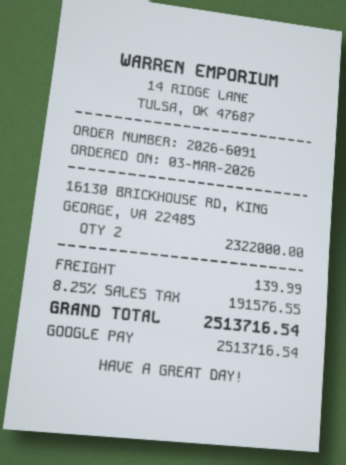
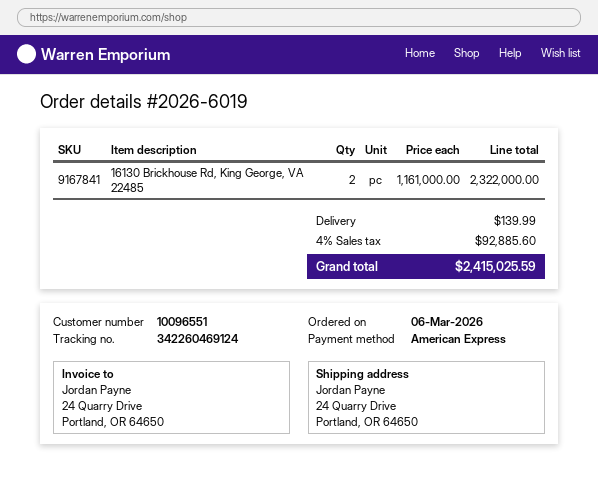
order number: 2026-6091 -> 2026-6019
order date: 2026-03-03 -> 2026-03-06
payment method: Google Pay -> American Express
tax: 8.25% = 191576.55 -> 4% = 92885.60
total: 2513716.54 -> 2415025.59

